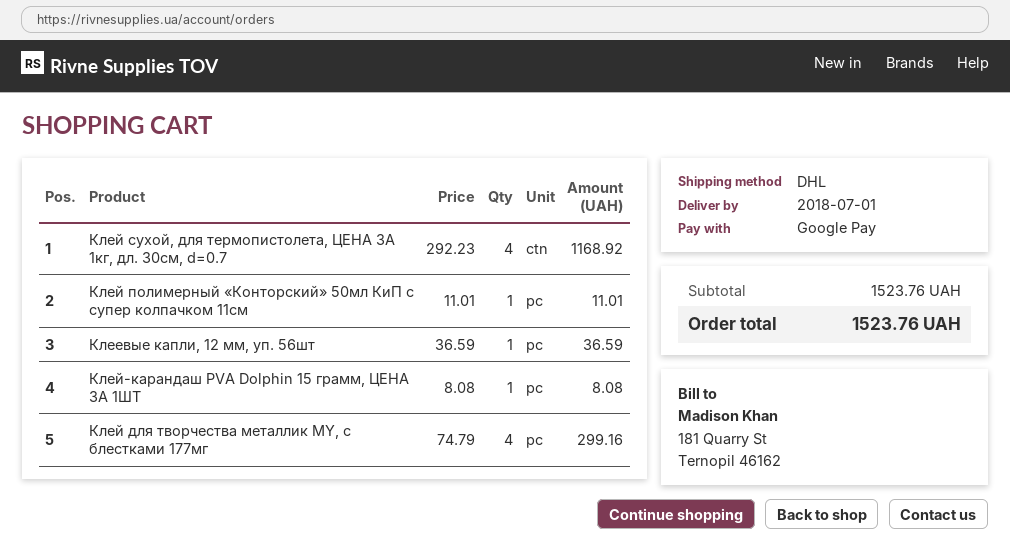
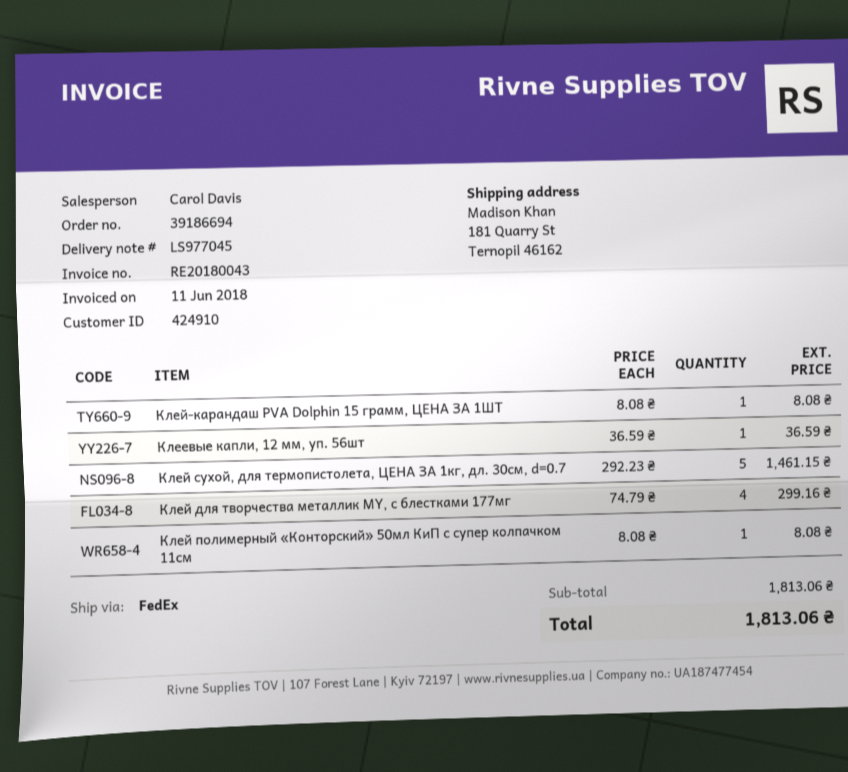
shipping method: DHL -> FedEx
Клей сухой, для термопистолета, ЦЕНА ЗА 1кг, дл. 30см, d=0.7: 4 x 292.23 = 1168.92 -> 5 x 292.23 = 1461.15
Клей полимерный «Конторский» 50мл КиП с супер колпачком 11см: 1 x 11.01 = 11.01 -> 1 x 8.08 = 8.08
subtotal: 1523.76 -> 1813.06
total: 1523.76 -> 1813.06

